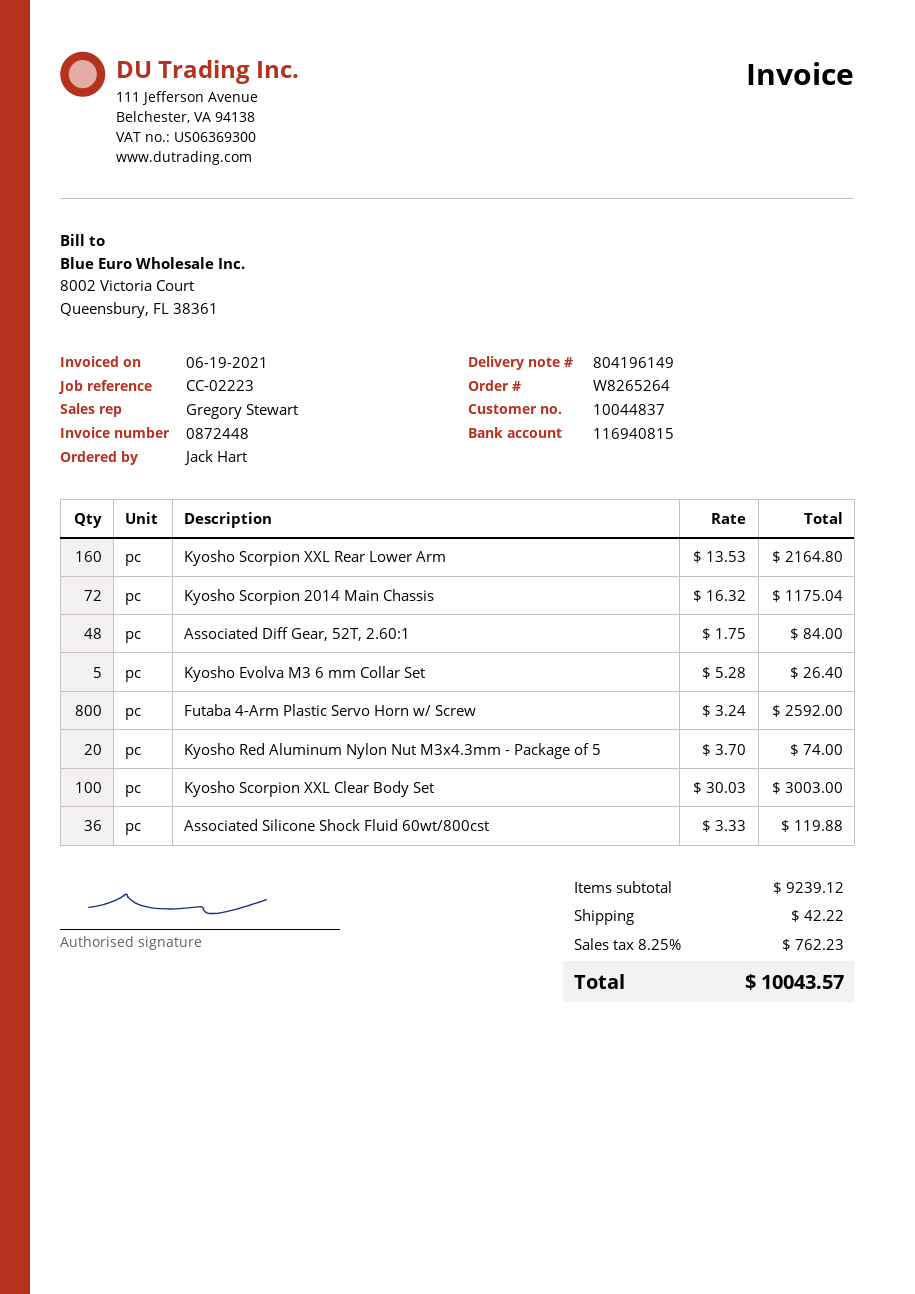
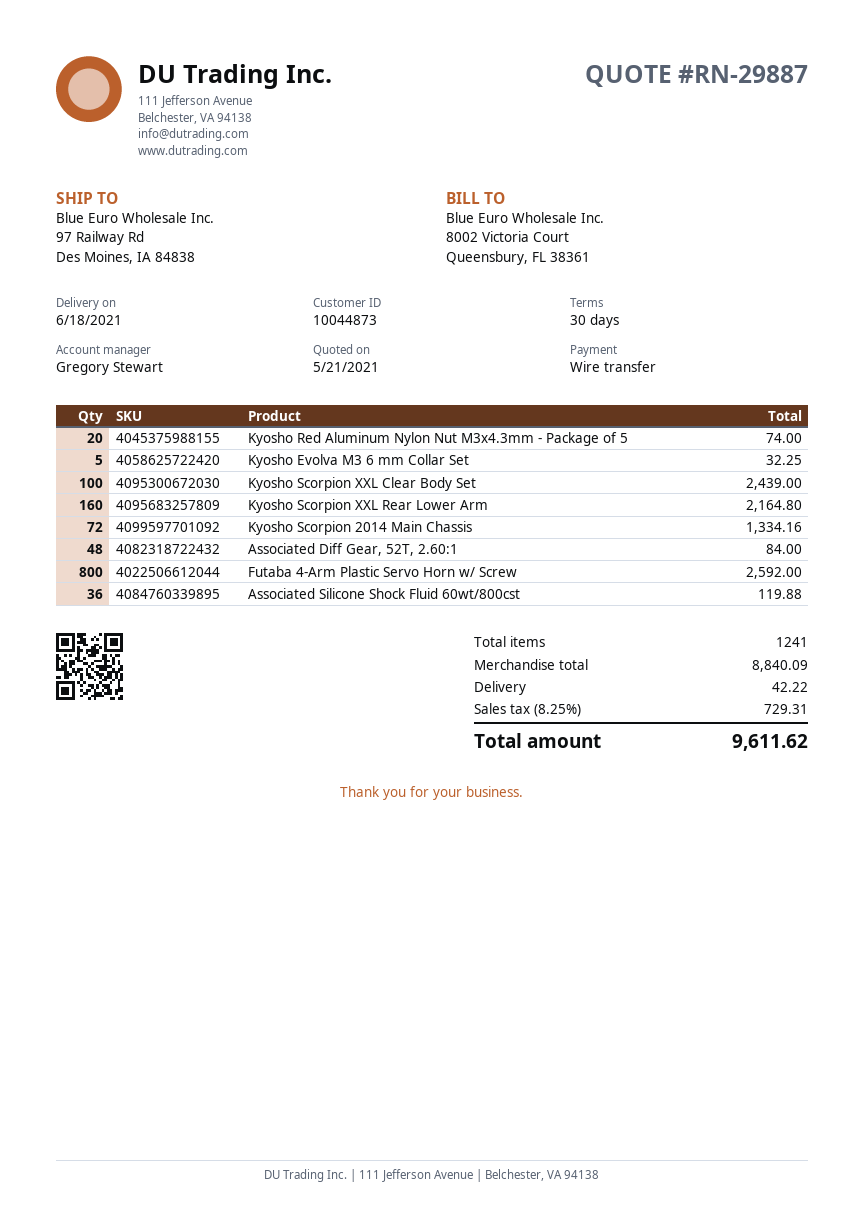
customer number: 10044837 -> 10044873
Kyosho Scorpion 2014 Main Chassis: 72 for 1175.04 -> 72 for 1334.16
Kyosho Evolva M3 6 mm Collar Set: 5 for 26.40 -> 5 for 32.25
Kyosho Scorpion XXL Clear Body Set: 100 for 3003.00 -> 100 for 2439.00
subtotal: 9239.12 -> 8840.09
tax: 8.25% = 762.23 -> 8.25% = 729.31
total: 10043.57 -> 9611.62

